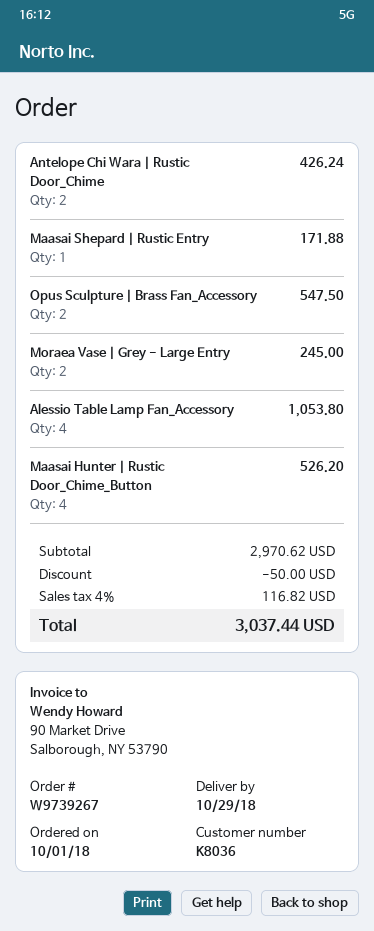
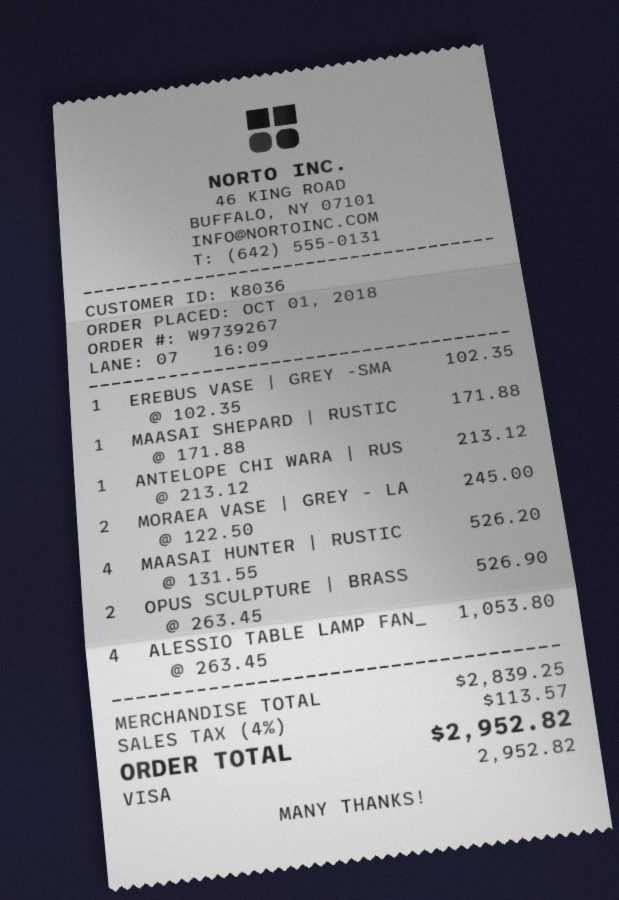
Antelope Chi Wara | Rustic Door_Chime: 2 for 426.24 -> 1 for 213.12
Opus Sculpture | Brass Fan_Accessory: 2 for 547.50 -> 2 for 526.90
EREBUS VASE | GREY -SMA: none -> 1 for 102.35
subtotal: 2970.62 -> 2839.25
discount: 50.00 -> none
tax: 4% = 116.82 -> 4% = 113.57
total: 3037.44 -> 2952.82

